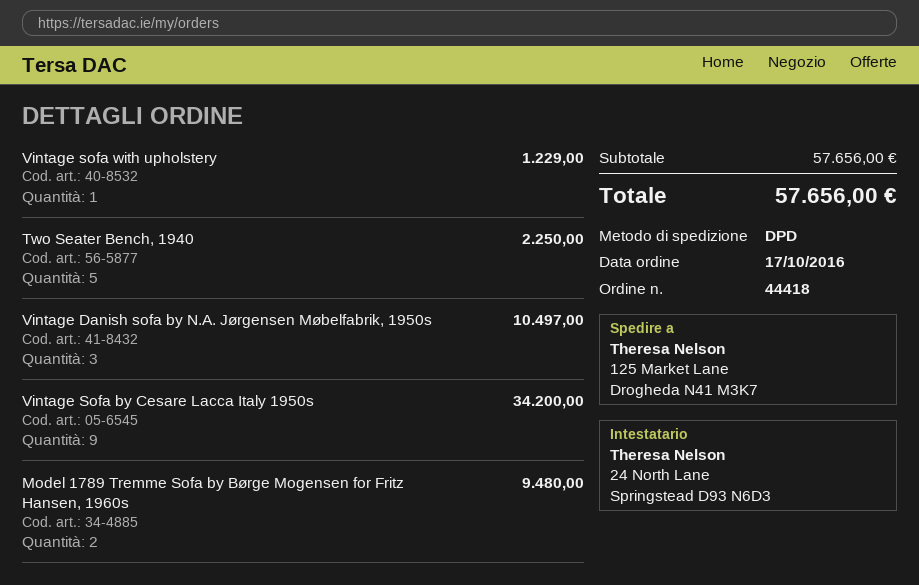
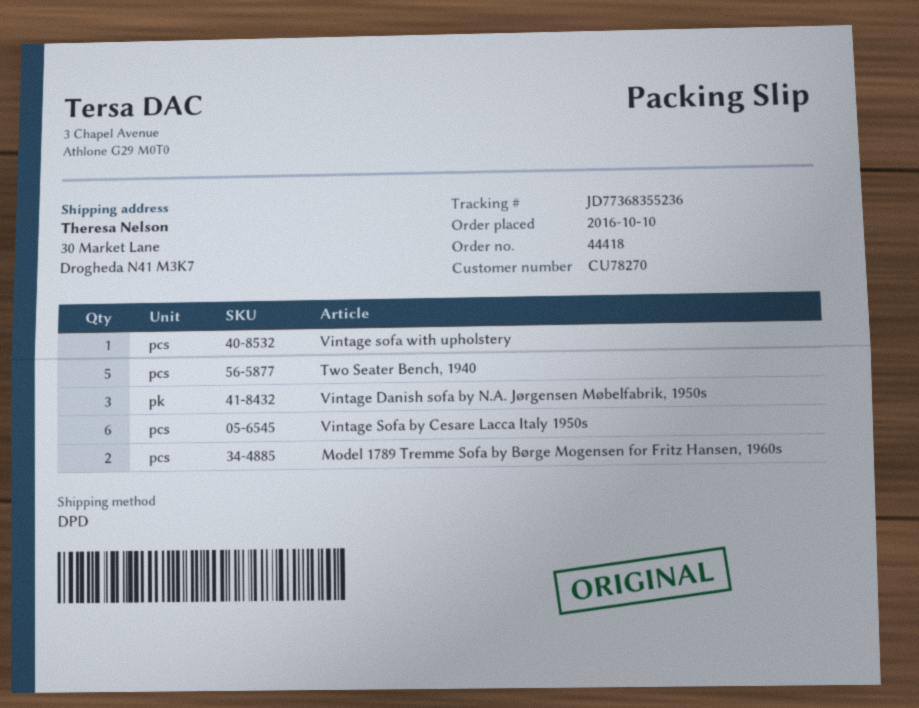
order date: 2016-10-17 -> 2016-10-10
ship to: 125 Market Lane, Drogheda N41 M3K7 -> 30 Market Lane, Drogheda N41 M3K7
Vintage Sofa by Cesare Lacca Italy 1950s: 9 -> 6

